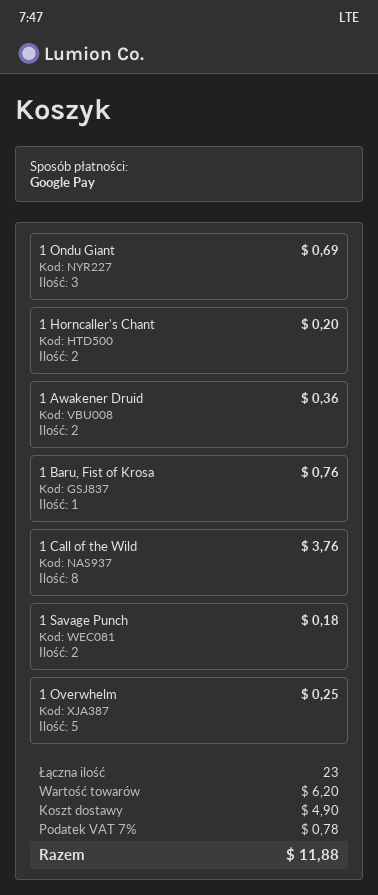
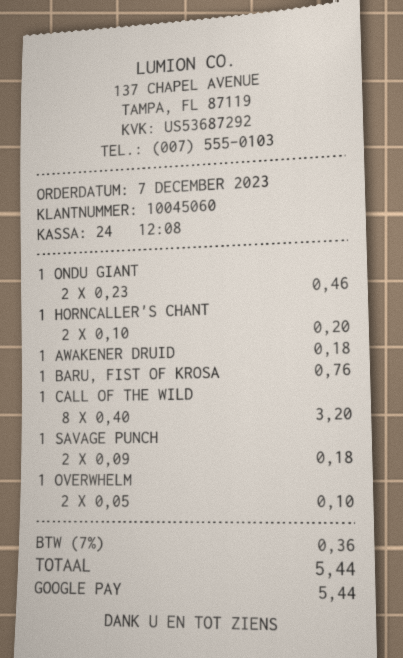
1 Ondu Giant: 3 for 0.69 -> 2 for 0.46
1 Awakener Druid: 2 for 0.36 -> 1 for 0.18
1 Call of the Wild: 8 for 3.76 -> 8 for 3.20
1 Overwhelm: 5 for 0.25 -> 2 for 0.10
shipping: 4.90 -> none
tax: 7% = 0.78 -> 7% = 0.36
total: 11.88 -> 5.44

